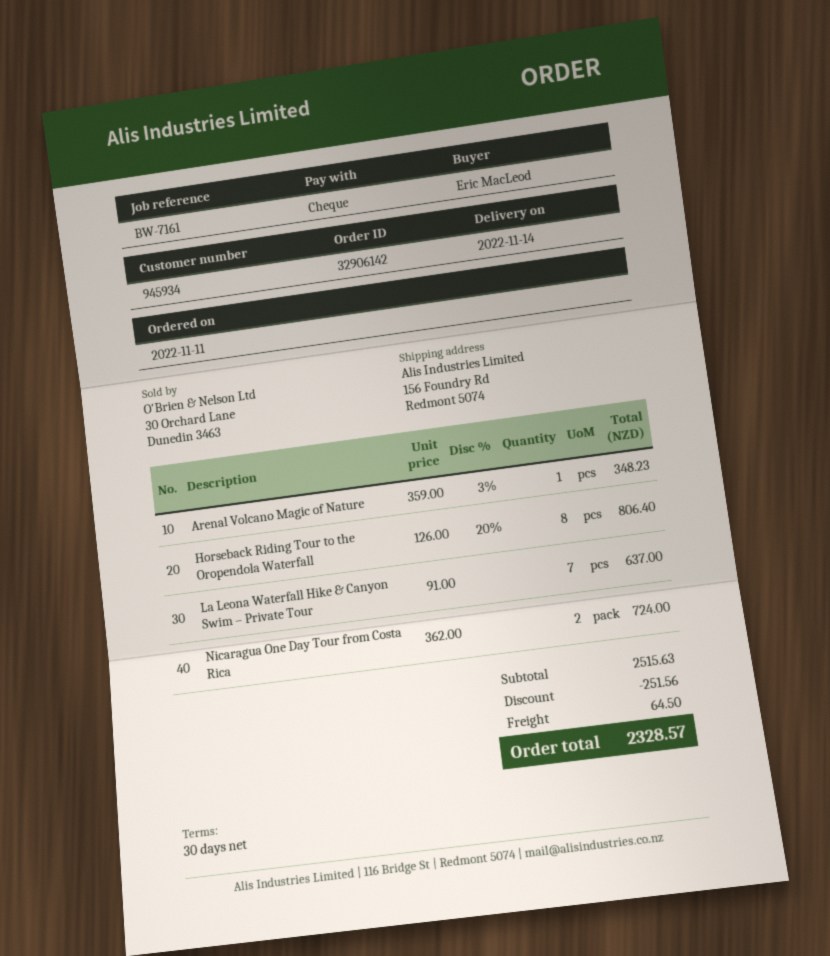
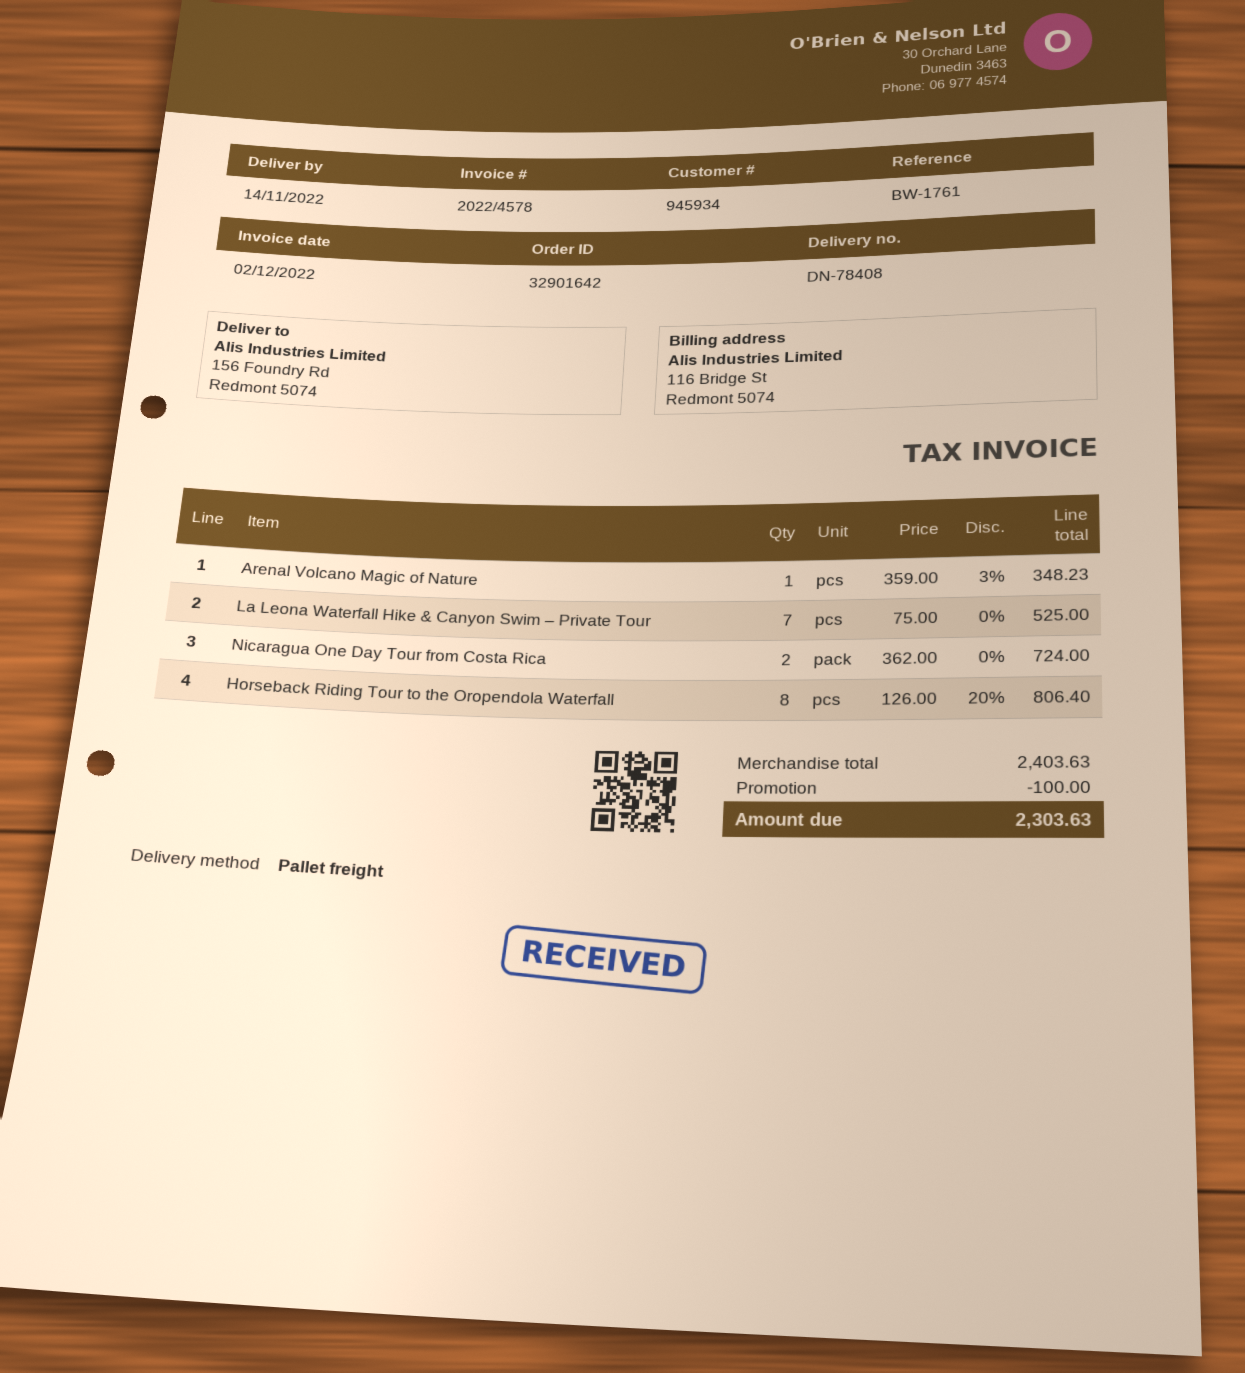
order number: 32906142 -> 32901642
reference: BW-7161 -> BW-1761
La Leona Waterfall Hike & Canyon Swim – Private Tour: 7 x 91.00 = 637.00 -> 7 x 75.00 = 525.00
subtotal: 2515.63 -> 2403.63
discount: 251.56 -> 100.00
shipping: 64.50 -> none
total: 2328.57 -> 2303.63

